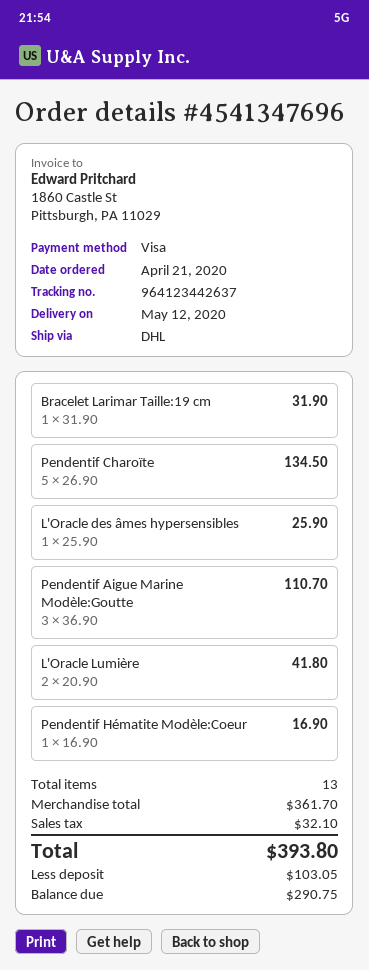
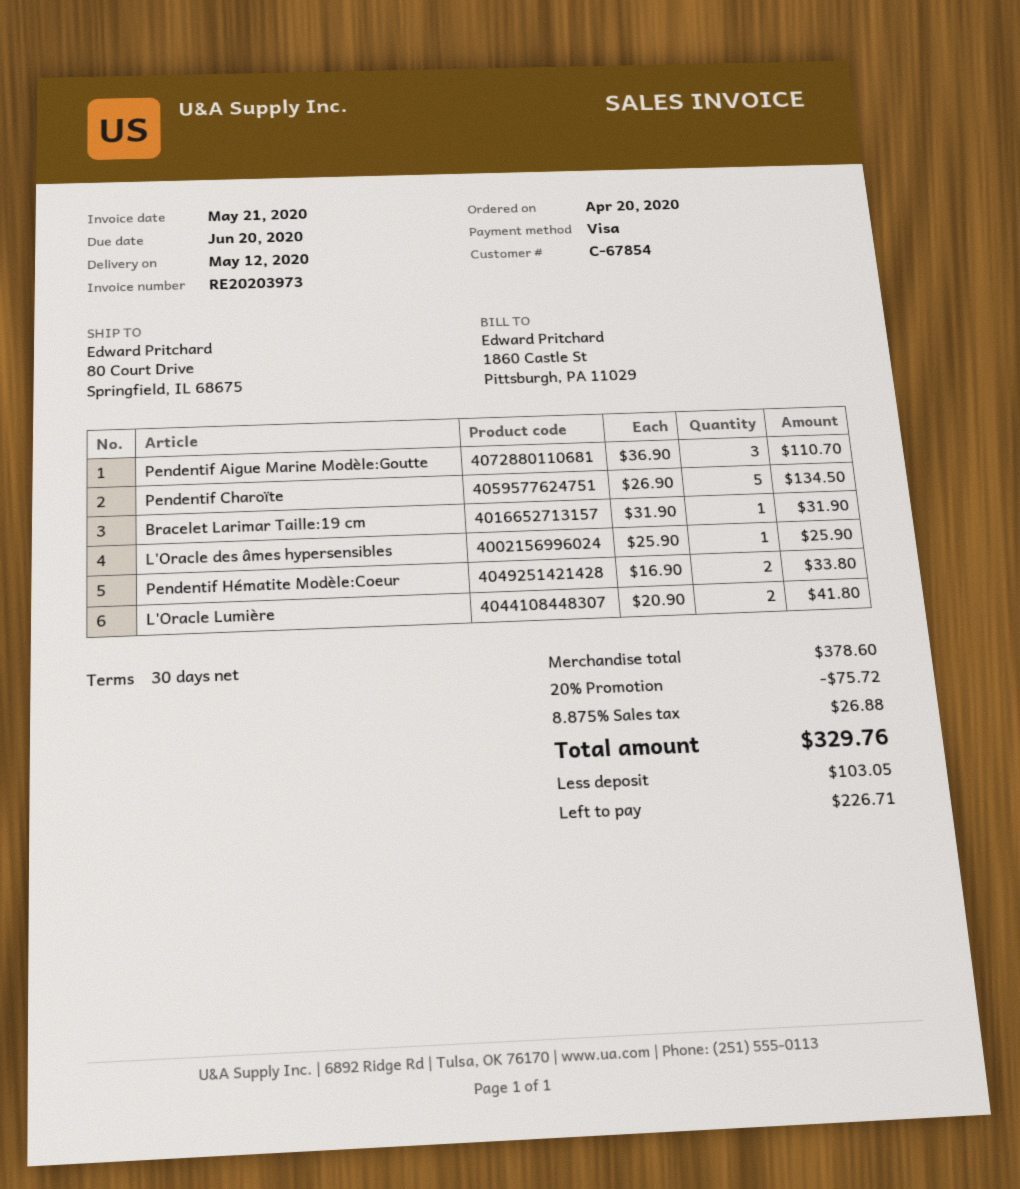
order date: 2020-04-21 -> 2020-04-20
Pendentif Hématite Modèle:Coeur: 1 x 16.90 = 16.90 -> 2 x 16.90 = 33.80
subtotal: 361.70 -> 378.60
discount: none -> 20% = 75.72
tax: 32.10 -> 26.88
total: 393.80 -> 329.76
balance: 290.75 -> 226.71

